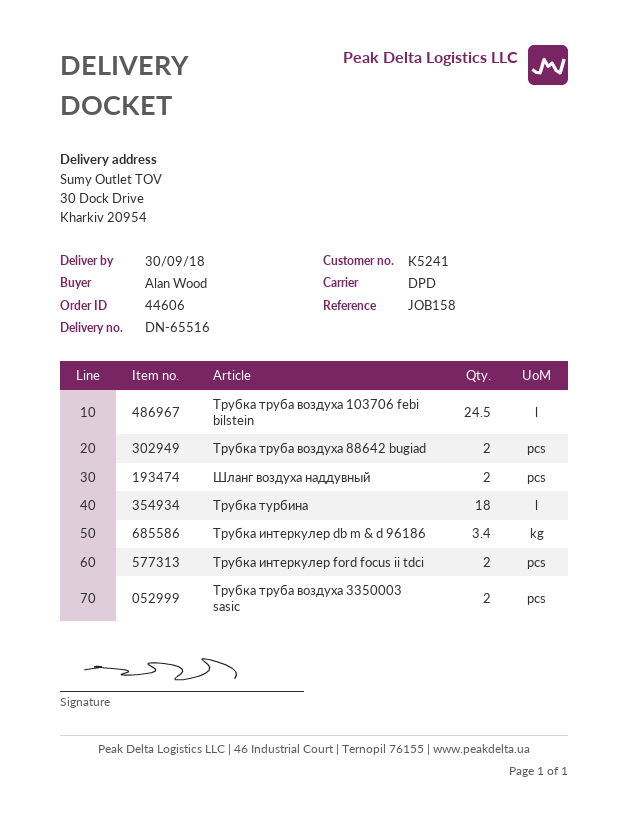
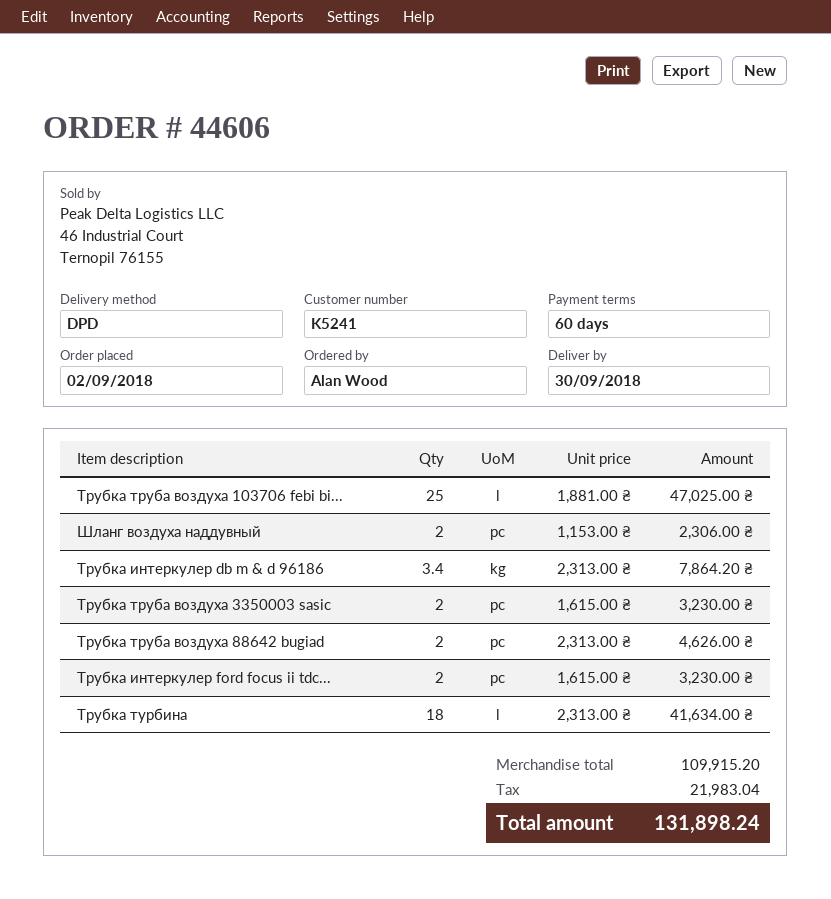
Трубка труба воздуха 103706 febi bilstein: 24.5 -> 25

